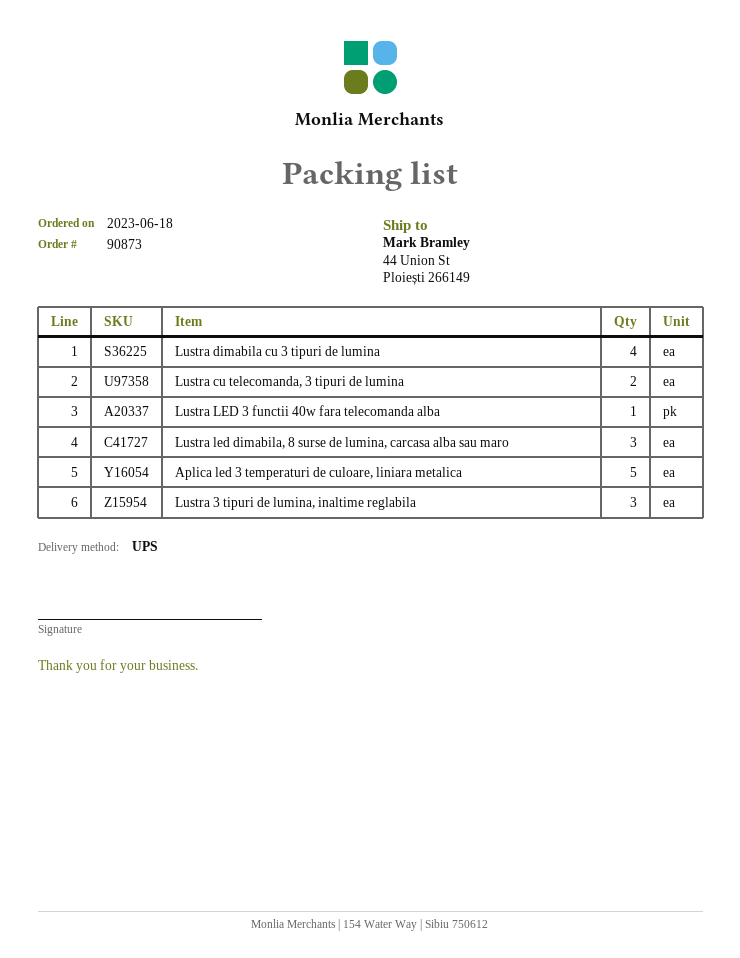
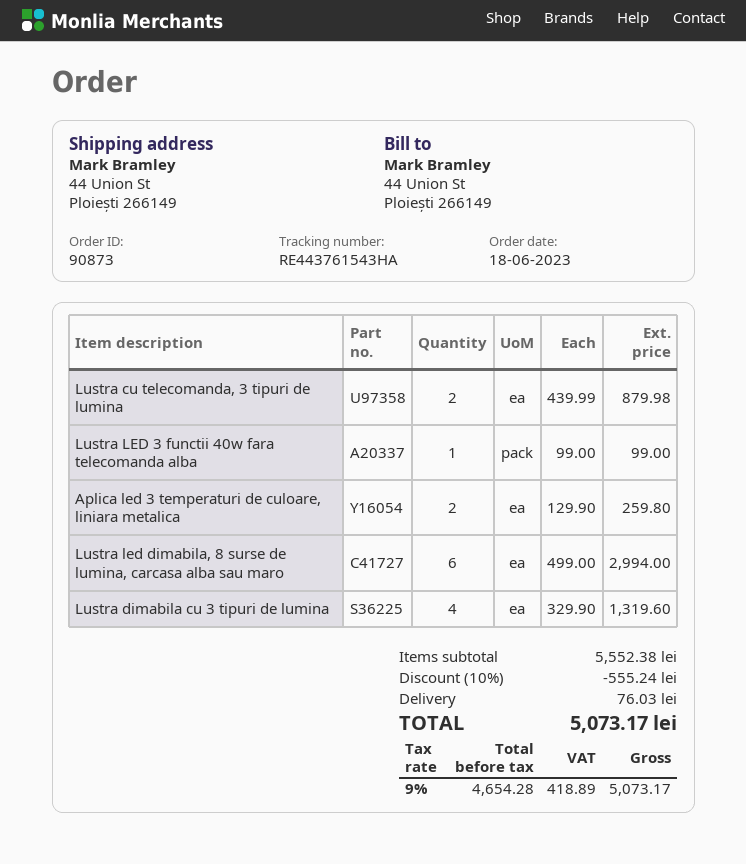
Lustra led dimabila, 8 surse de lumina, carcasa alba sau maro: 3 -> 6
Aplica led 3 temperaturi de culoare, liniara metalica: 5 -> 2
Lustra 3 tipuri de lumina, inaltime reglabila: 3 -> none

